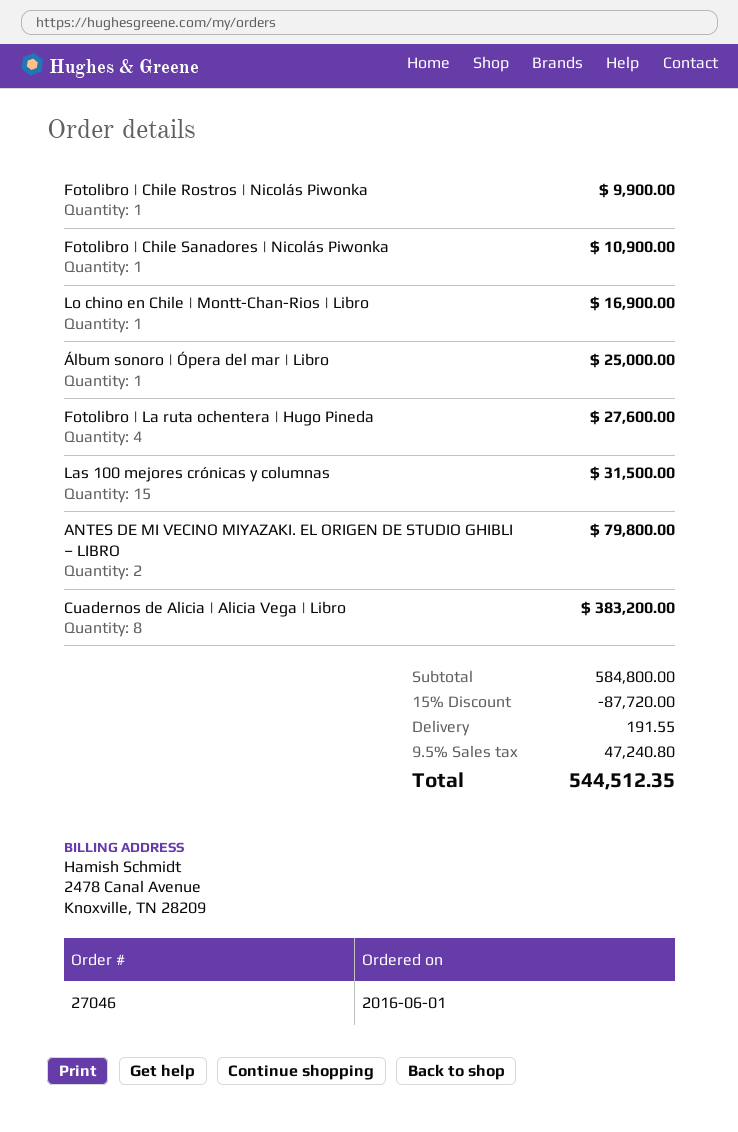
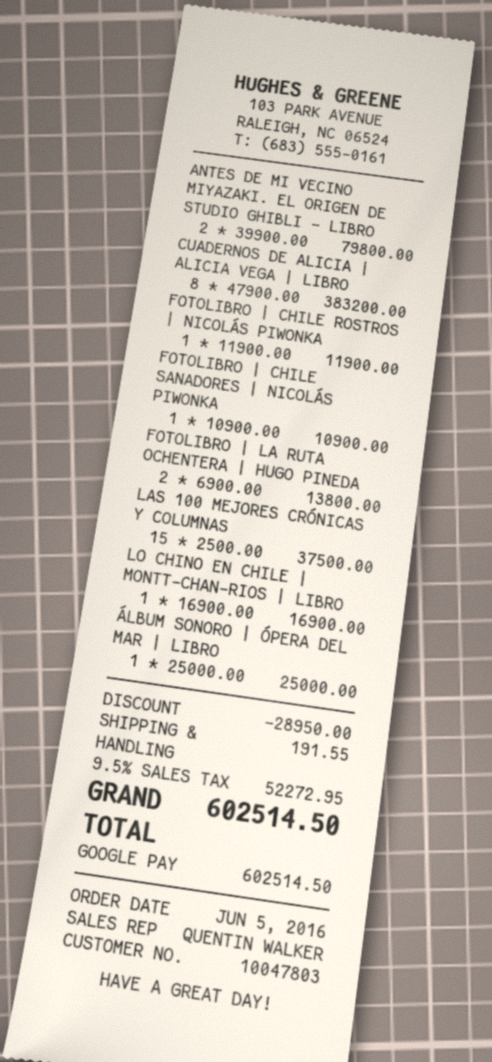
order date: 2016-06-01 -> 2016-06-05
Fotolibro | Chile Rostros | Nicolás Piwonka: 1 for 9900.00 -> 1 for 11900.00
Fotolibro | La ruta ochentera | Hugo Pineda: 4 for 27600.00 -> 2 for 13800.00
Las 100 mejores crónicas y columnas: 15 for 31500.00 -> 15 for 37500.00
discount: 87720.00 -> 28950.00
tax: 9.5% = 47240.80 -> 9.5% = 52272.95
total: 544512.35 -> 602514.50

